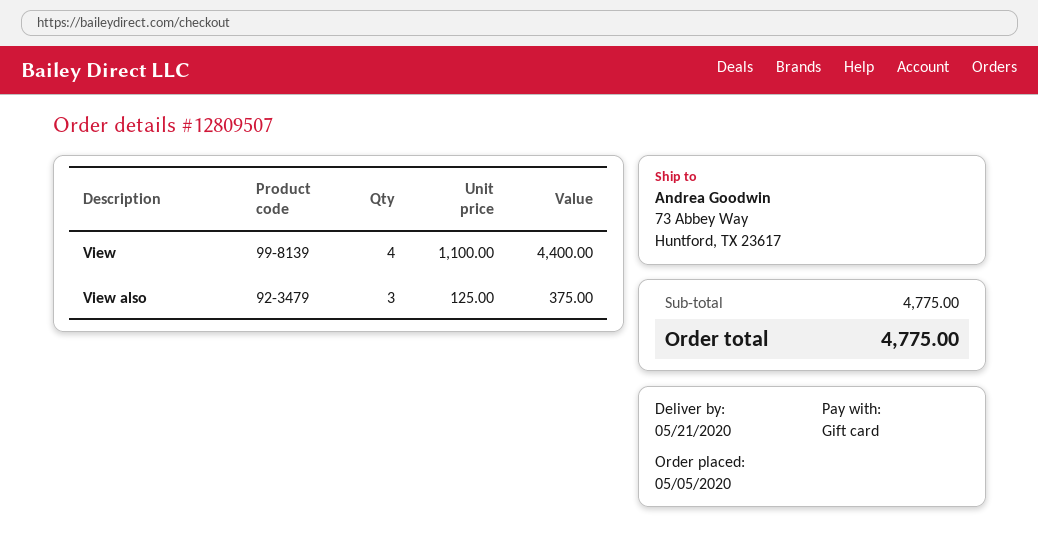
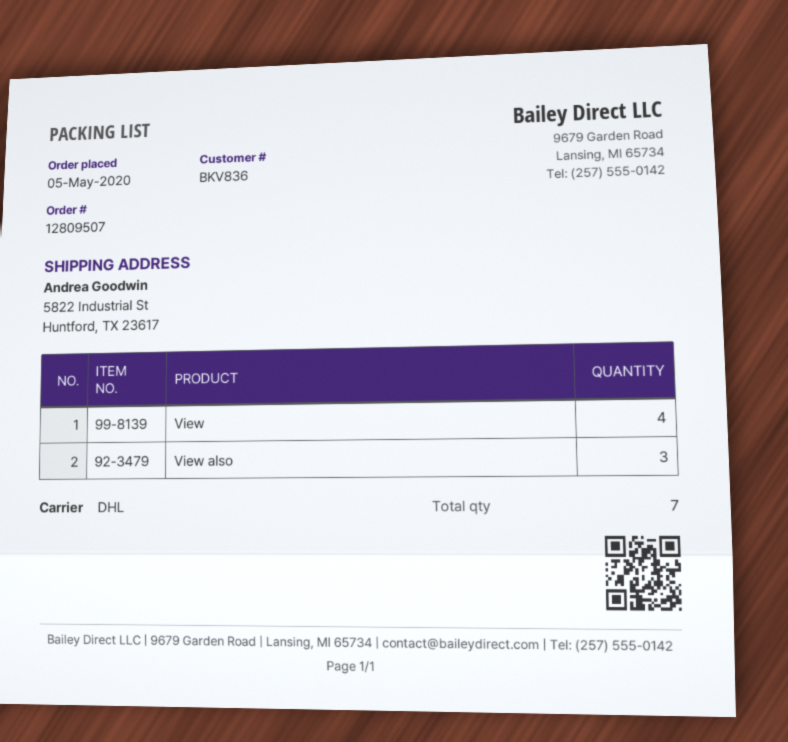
ship to: 73 Abbey Way, Huntford, TX 23617 -> 5822 Industrial St, Huntford, TX 23617

